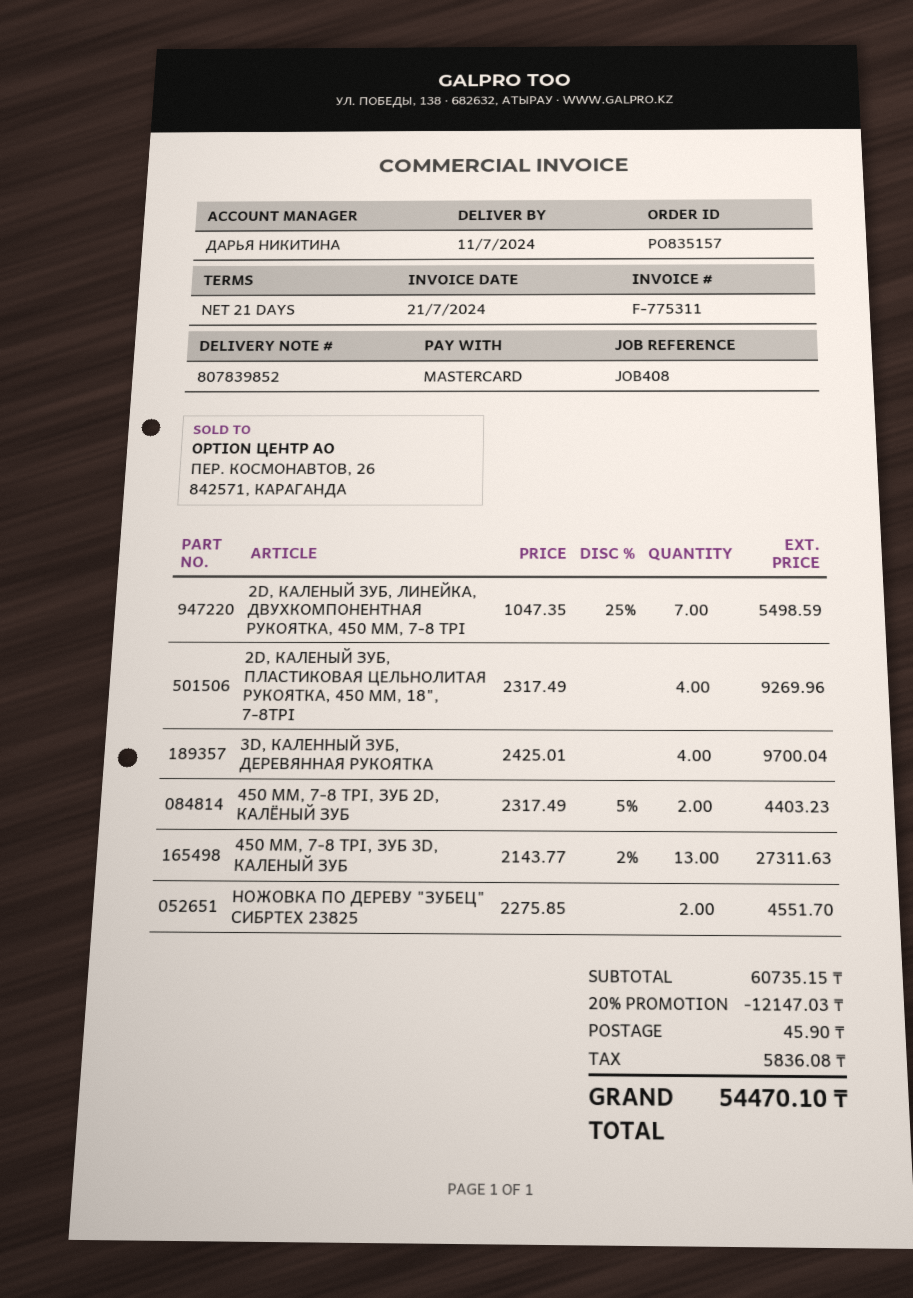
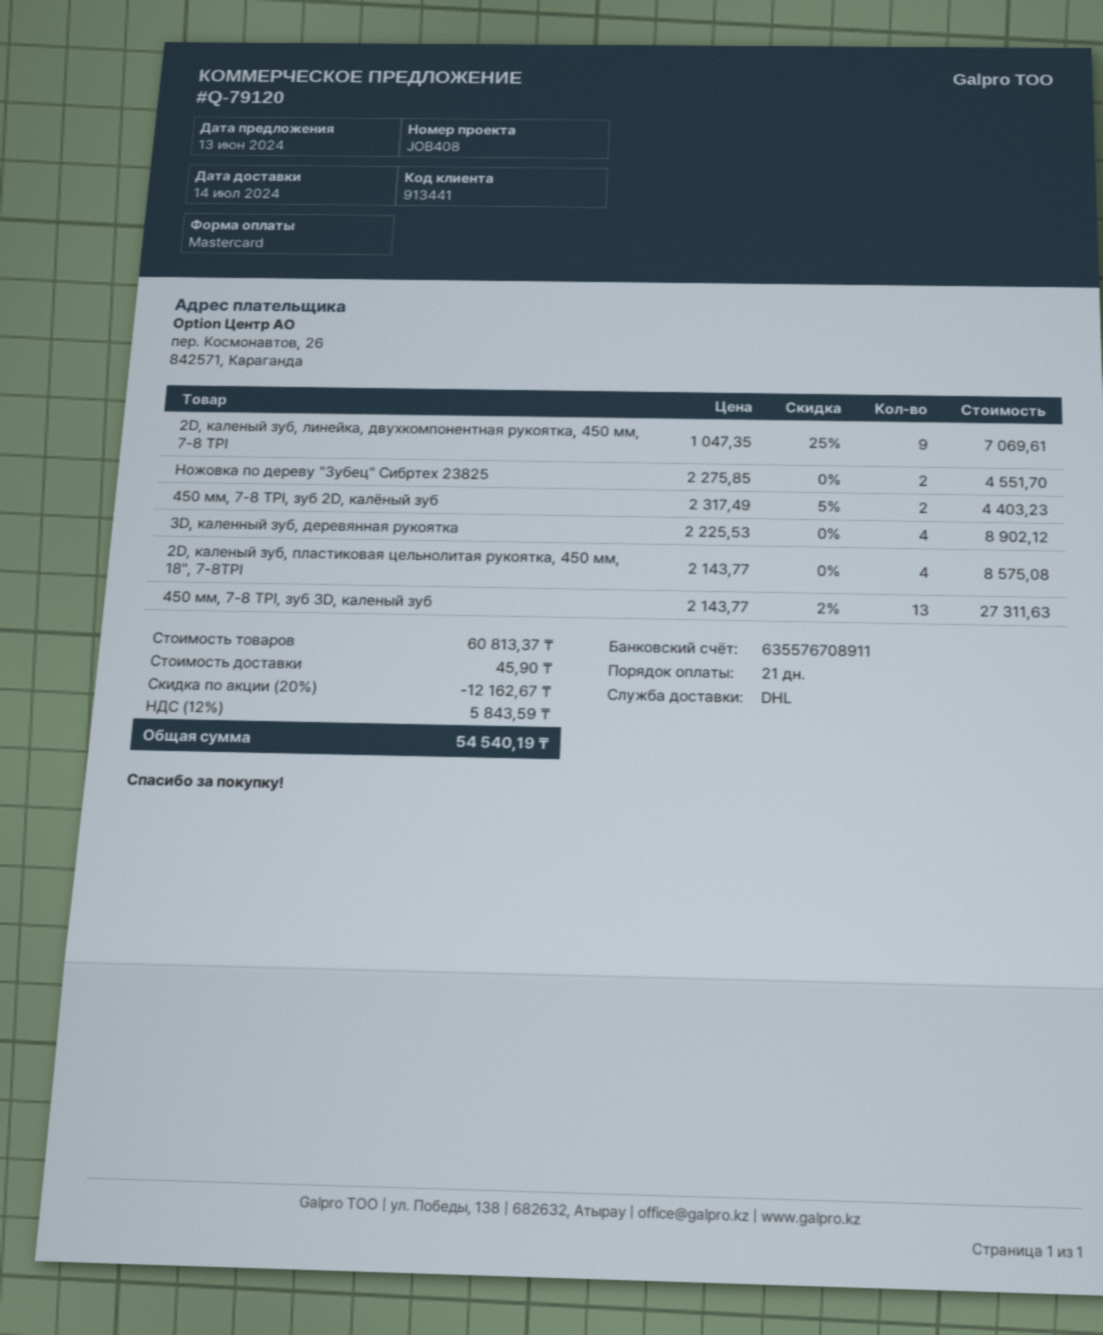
delivery date: 2024-07-11 -> 2024-07-14
2D, КАЛЕНЫЙ ЗУБ, ЛИНЕЙКА, ДВУХКОМПОНЕНТНАЯ РУКОЯТКА, 450 ММ, 7-8 TPI: 7 x 1047.35 - 25% = 5498.59 -> 9 x 1047.35 - 25% = 7069.61
2D, КАЛЕНЫЙ ЗУБ, ПЛАСТИКОВАЯ ЦЕЛЬНОЛИТАЯ РУКОЯТКА, 450 ММ, 18", 7-8TPI: 4 x 2317.49 = 9269.96 -> 4 x 2143.77 = 8575.08
3D, КАЛЕННЫЙ ЗУБ, ДЕРЕВЯННАЯ РУКОЯТКА: 4 x 2425.01 = 9700.04 -> 4 x 2225.53 = 8902.12
subtotal: 60735.15 -> 60813.37
discount: 20% = 12147.03 -> 20% = 12162.67
tax: 5836.08 -> 5843.59
total: 54470.10 -> 54540.19

